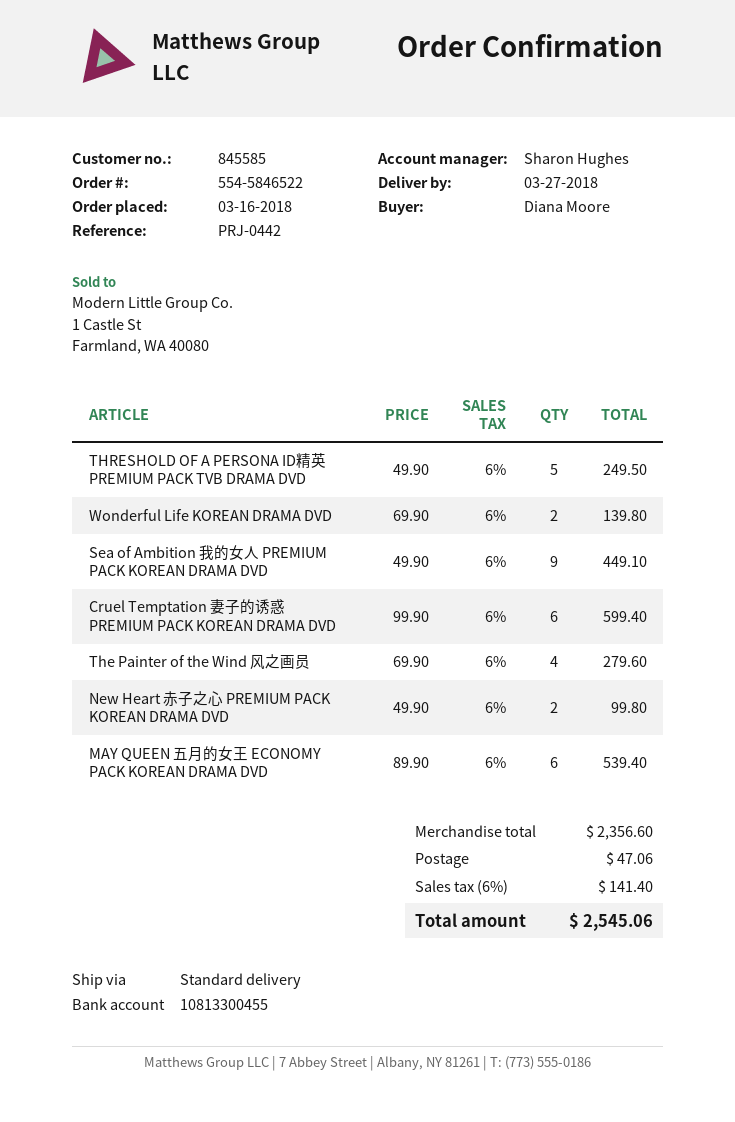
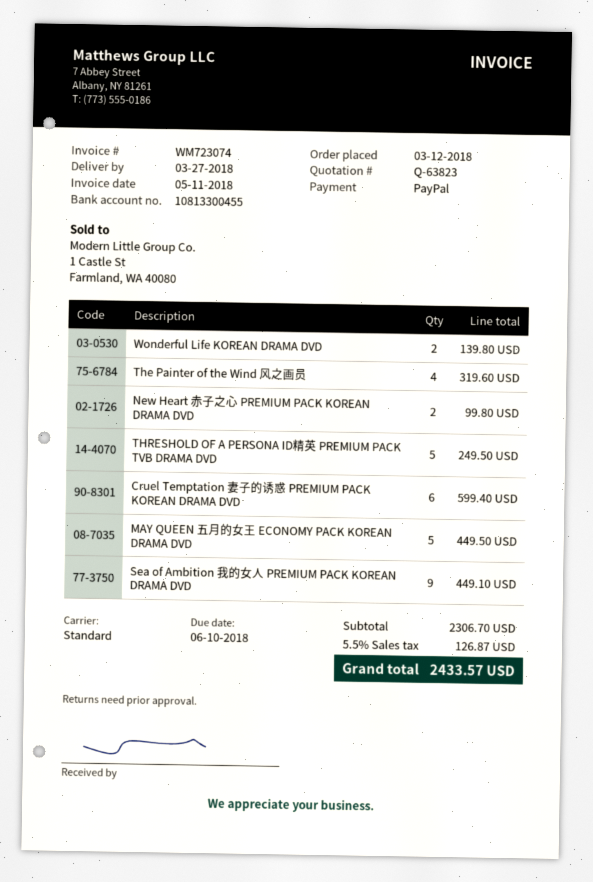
order date: 2018-03-16 -> 2018-03-12
The Painter of the Wind 风之画员: 4 for 279.60 -> 4 for 319.60
MAY QUEEN 五月的女王 ECONOMY PACK KOREAN DRAMA DVD: 6 for 539.40 -> 5 for 449.50
subtotal: 2356.60 -> 2306.70
shipping: 47.06 -> none
tax: 6% = 141.40 -> 5.5% = 126.87
total: 2545.06 -> 2433.57

